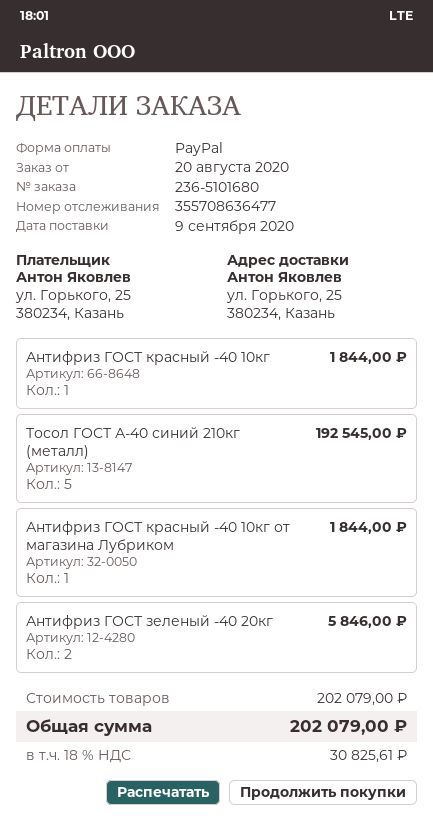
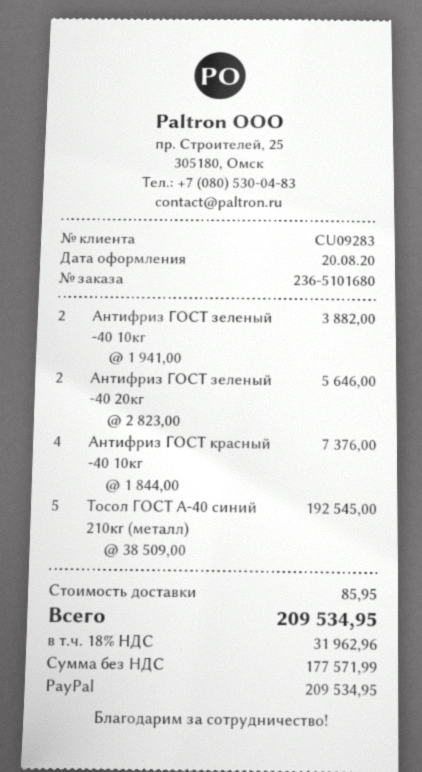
Антифриз ГОСТ красный -40 10кг: 1 for 1844.00 -> 4 for 7376.00
Антифриз ГОСТ красный -40 10кг от магазина Лубриком: 1 for 1844.00 -> none
Антифриз ГОСТ зеленый -40 20кг: 2 for 5846.00 -> 2 for 5646.00
Антифриз ГОСТ зеленый -40 10кг: none -> 2 for 3882.00
shipping: none -> 85.95
tax: 18% = 30825.61 -> 18% = 31962.96
total: 202079.00 -> 209534.95

